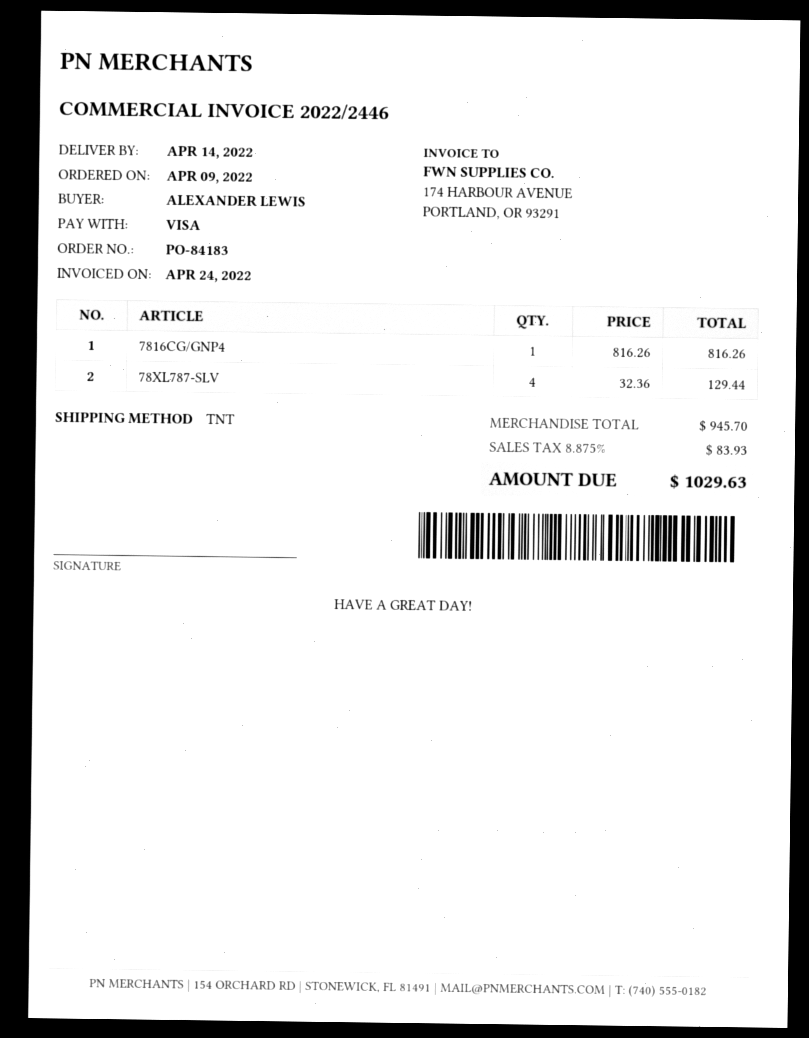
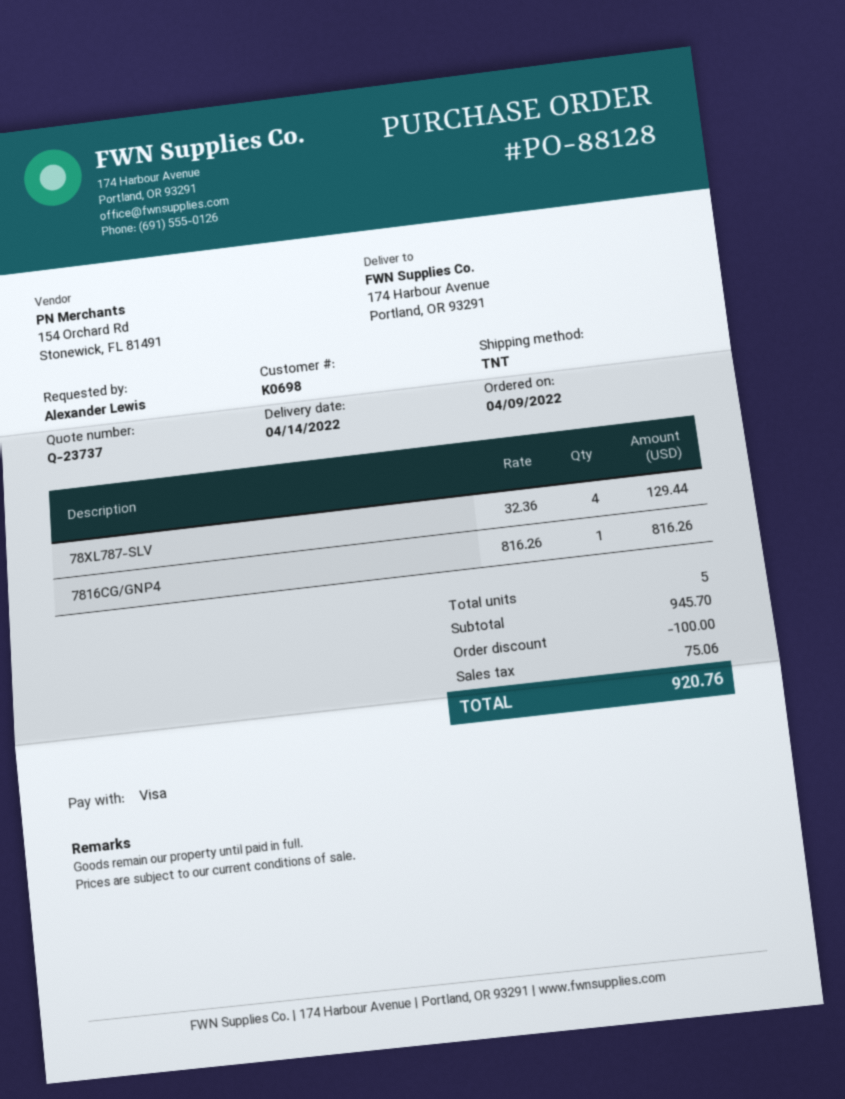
order number: PO-84183 -> PO-88128
discount: none -> 100.00
tax: 83.93 -> 75.06
total: 1029.63 -> 920.76

